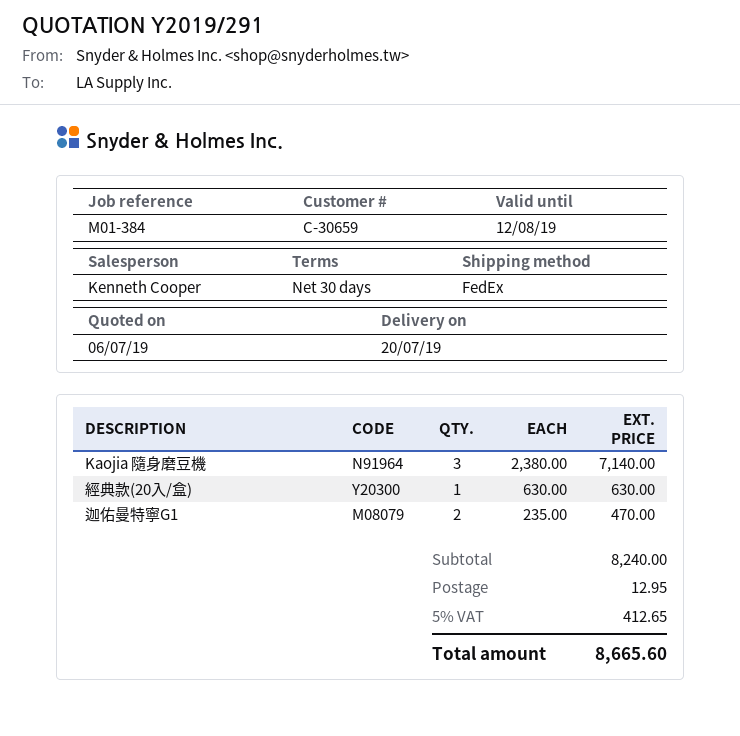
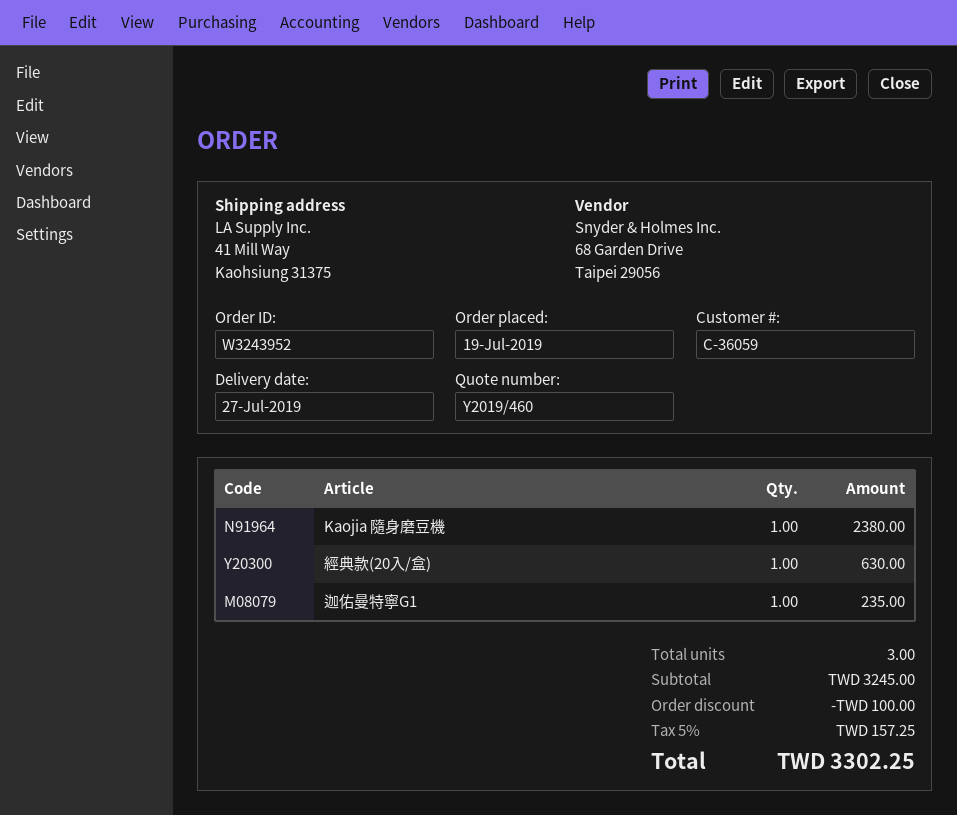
quote number: Y2019/291 -> Y2019/460
delivery date: 2019-07-20 -> 2019-07-27
customer number: C-30659 -> C-36059
Kaojia 隨身磨豆機: 3 for 7140.00 -> 1 for 2380.00
迦佑曼特寧G1: 2 for 470.00 -> 1 for 235.00
subtotal: 8240.00 -> 3245.00
discount: none -> 100.00
shipping: 12.95 -> none
tax: 5% = 412.65 -> 5% = 157.25
total: 8665.60 -> 3302.25

